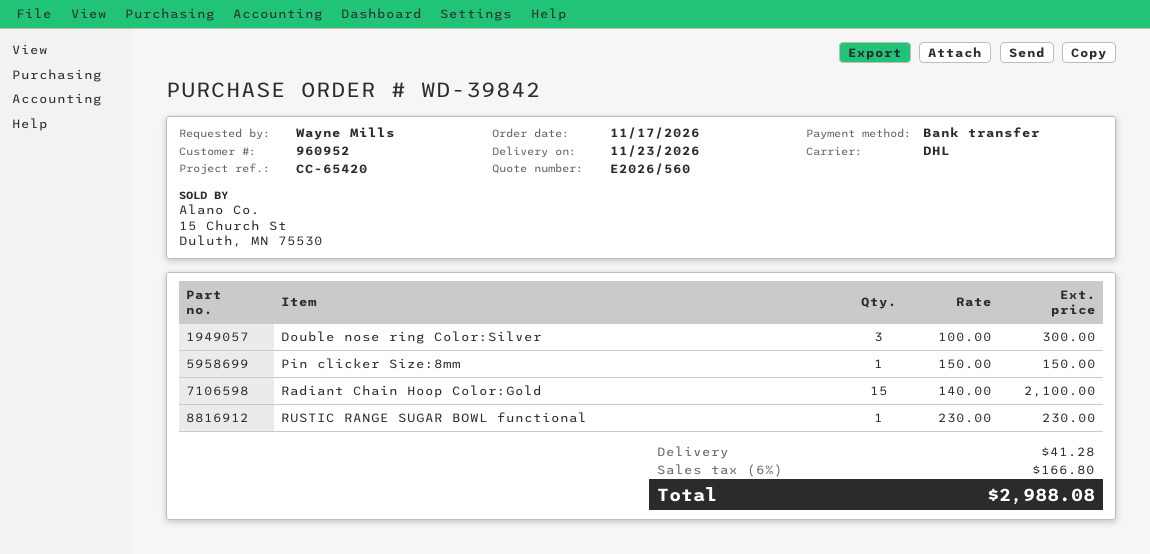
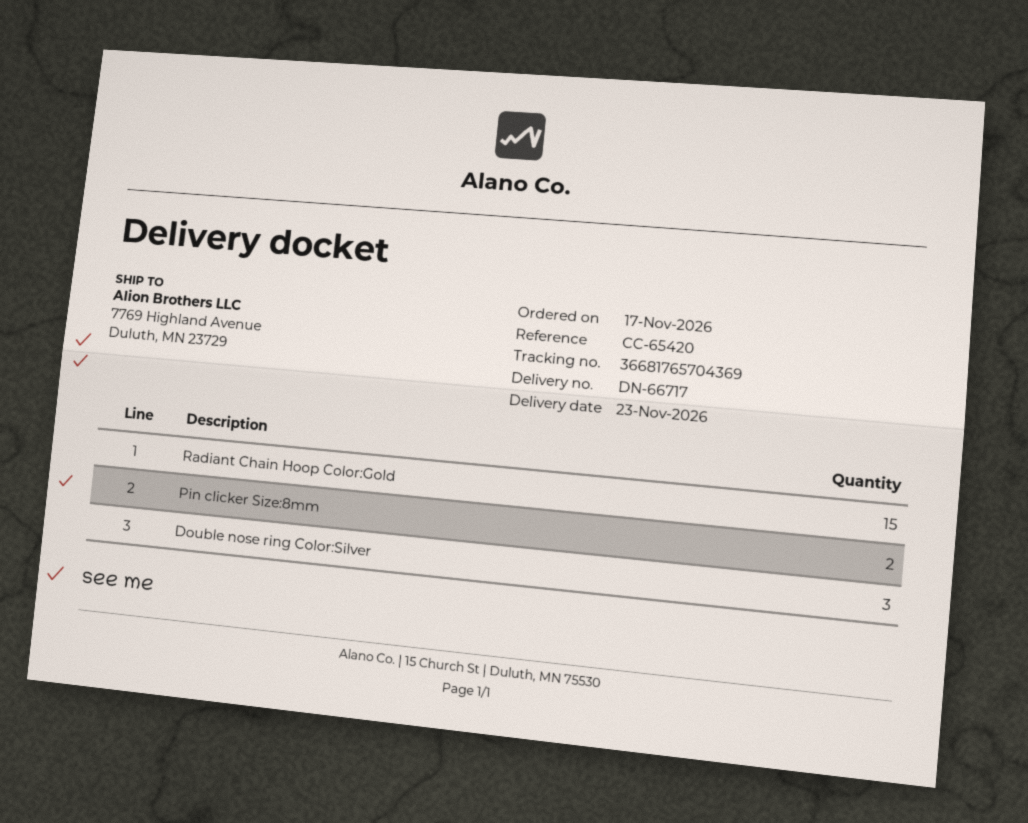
Pin clicker Size:8mm: 1 -> 2
RUSTIC RANGE SUGAR BOWL functional: 1 -> none

